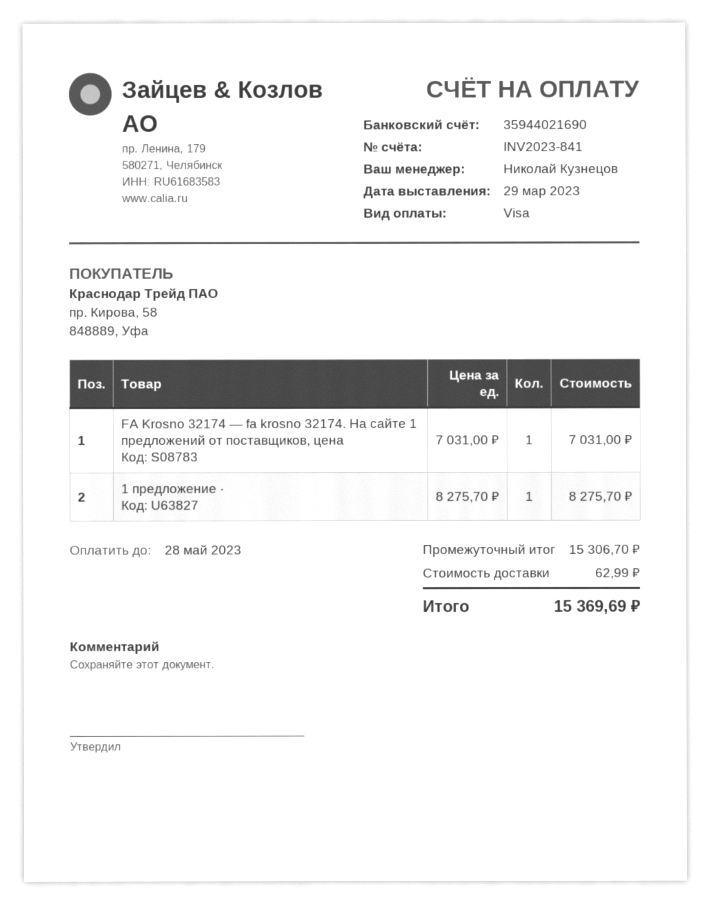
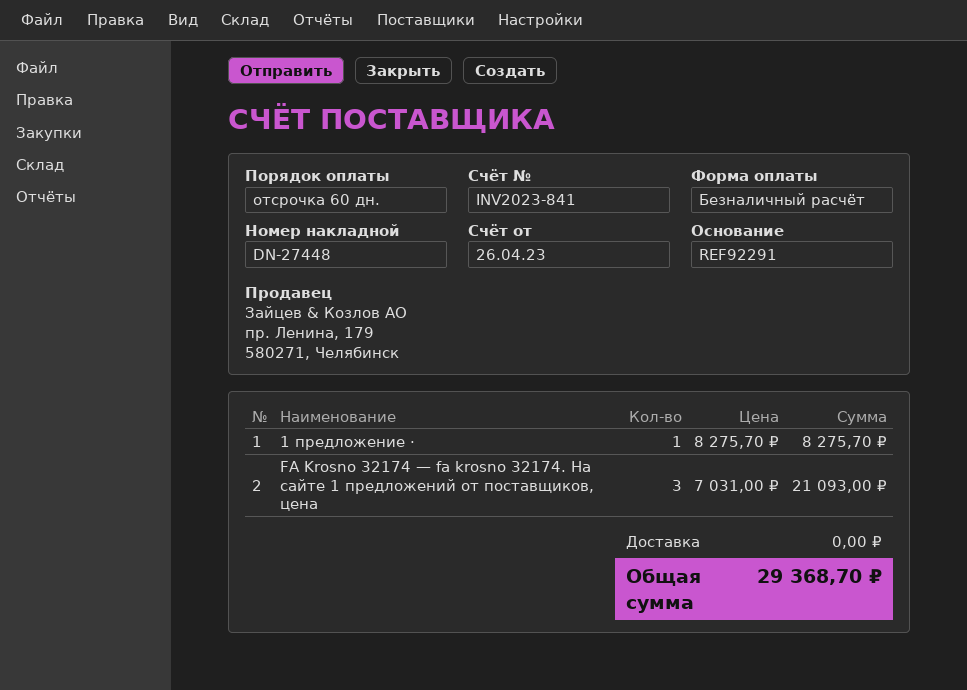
invoice date: 2023-03-29 -> 2023-04-26
payment method: Visa -> bank transfer
FA Krosno 32174 — fa krosno 32174. На сайте 1 предложений от поставщиков, цена: 1 x 7031.00 = 7031.00 -> 3 x 7031.00 = 21093.00
shipping: 62.99 -> 0.00
total: 15369.69 -> 29368.70

